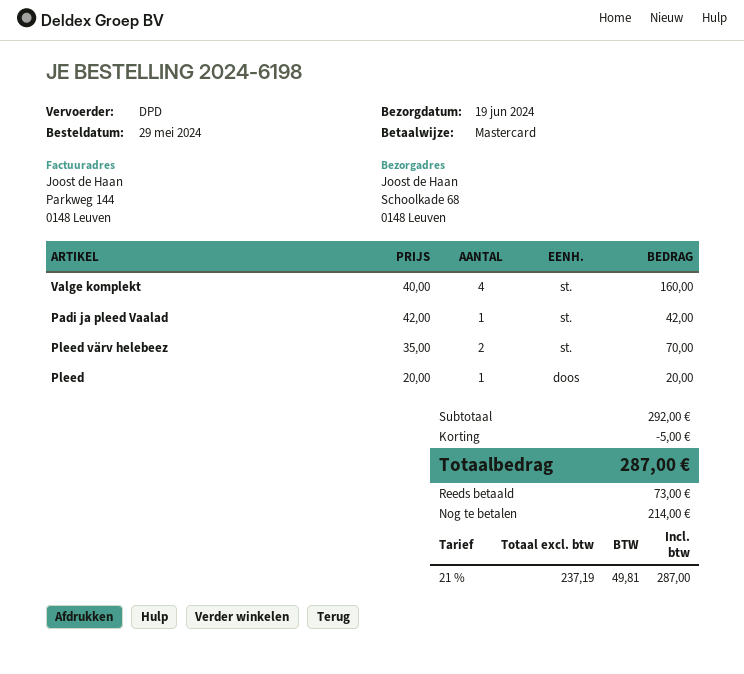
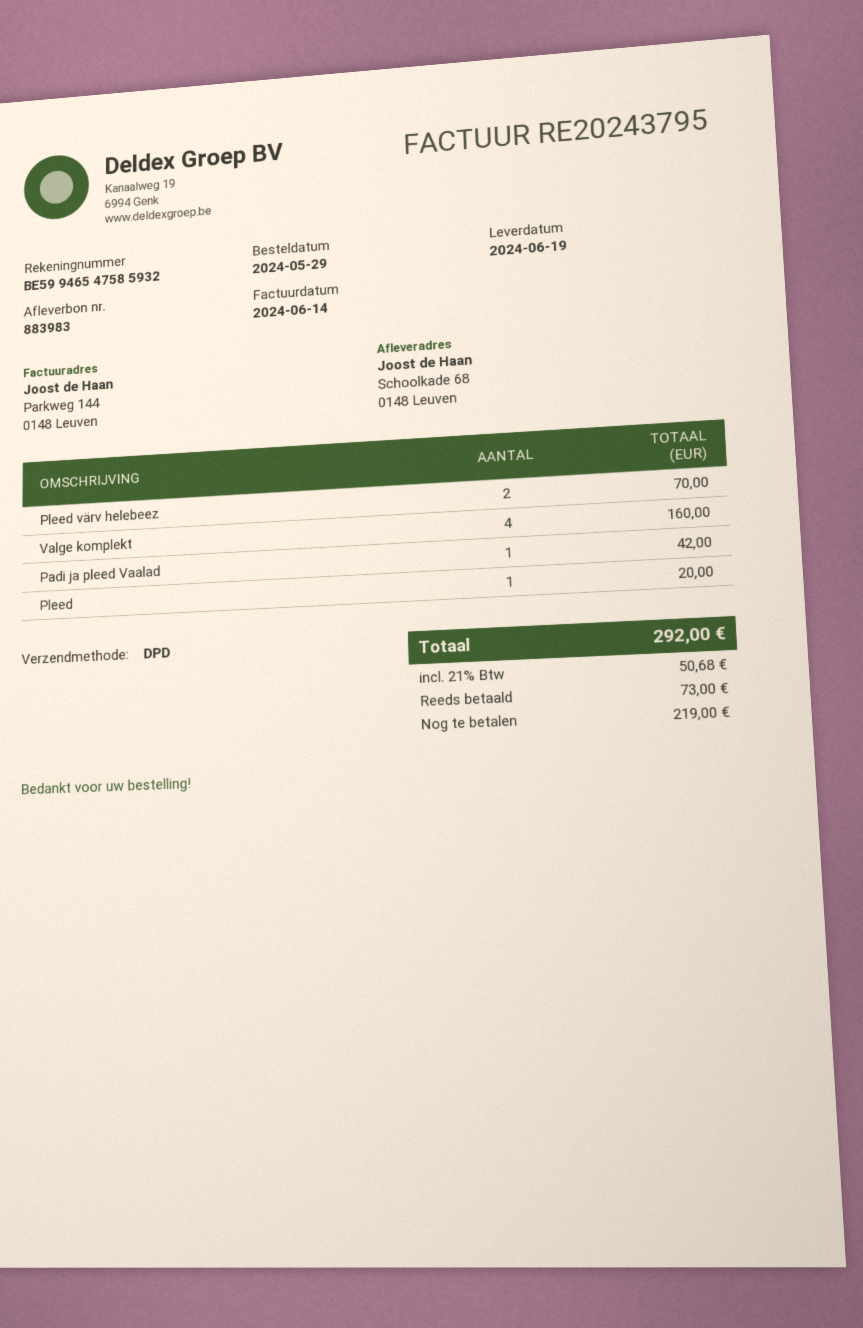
discount: 5.00 -> none
tax: 21% = 49.81 -> 21% = 50.68
total: 287.00 -> 292.00
balance: 214.00 -> 219.00

